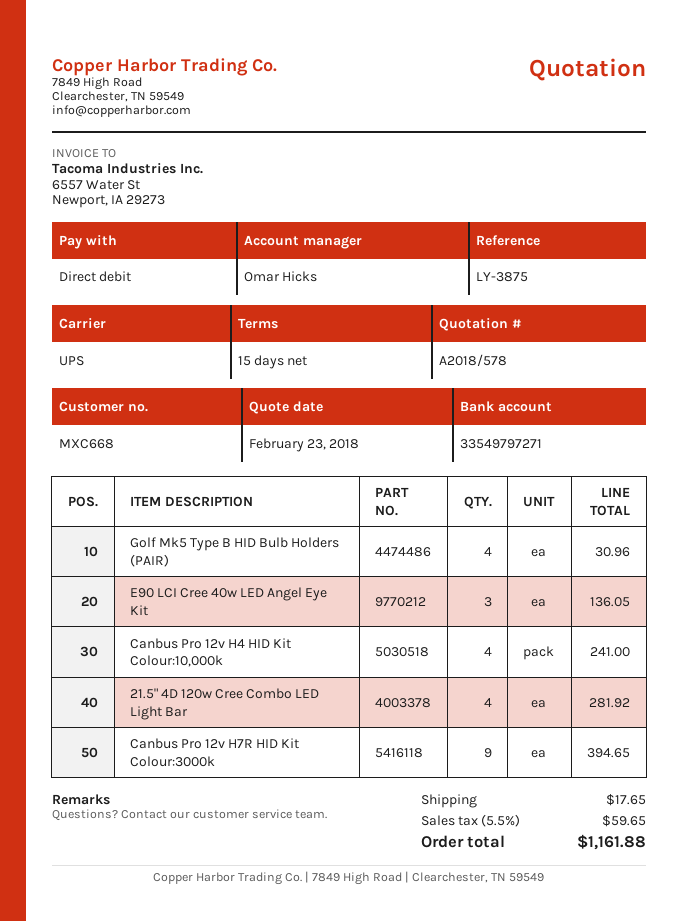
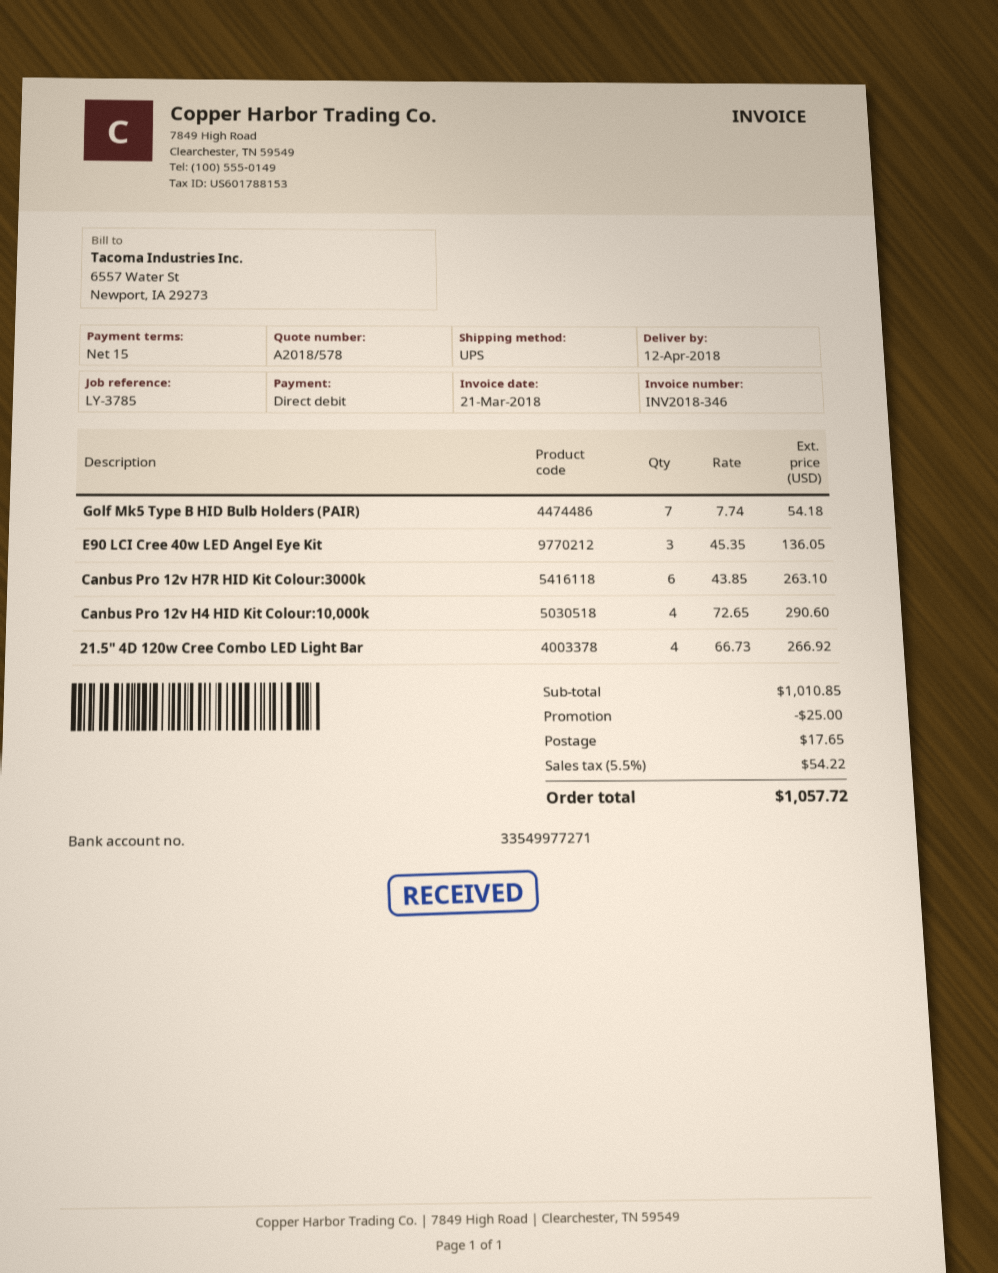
reference: LY-3875 -> LY-3785
bank account: 33549797271 -> 33549977271
Golf Mk5 Type B HID Bulb Holders (PAIR): 4 for 30.96 -> 7 for 54.18
Canbus Pro 12v H4 HID Kit Colour:10,000k: 4 for 241.00 -> 4 for 290.60
21.5" 4D 120w Cree Combo LED Light Bar: 4 for 281.92 -> 4 for 266.92
Canbus Pro 12v H7R HID Kit Colour:3000k: 9 for 394.65 -> 6 for 263.10
discount: none -> 25.00
tax: 5.5% = 59.65 -> 5.5% = 54.22
total: 1161.88 -> 1057.72

